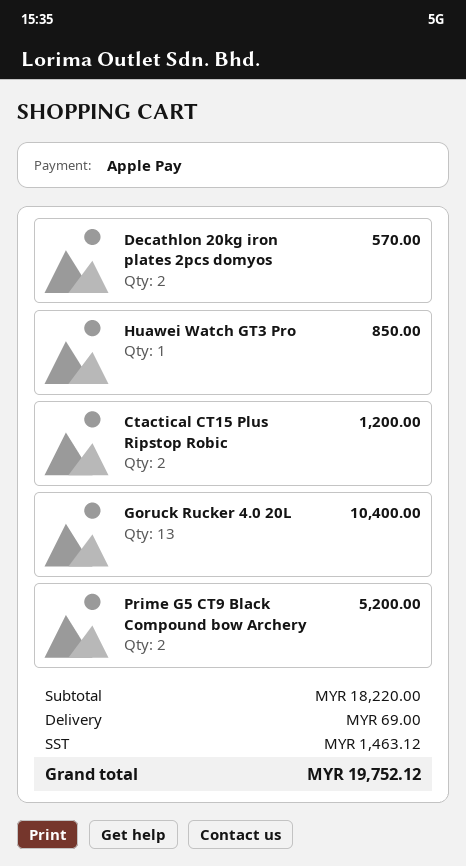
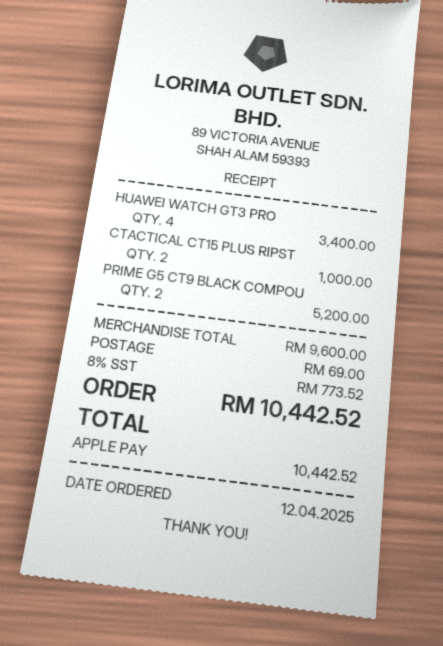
Decathlon 20kg iron plates 2pcs domyos: 2 for 570.00 -> none
Huawei Watch GT3 Pro: 1 for 850.00 -> 4 for 3400.00
Ctactical CT15 Plus Ripstop Robic: 2 for 1200.00 -> 2 for 1000.00
Goruck Rucker 4.0 20L: 13 for 10400.00 -> none
subtotal: 18220.00 -> 9600.00
tax: 1463.12 -> 773.52
total: 19752.12 -> 10442.52

